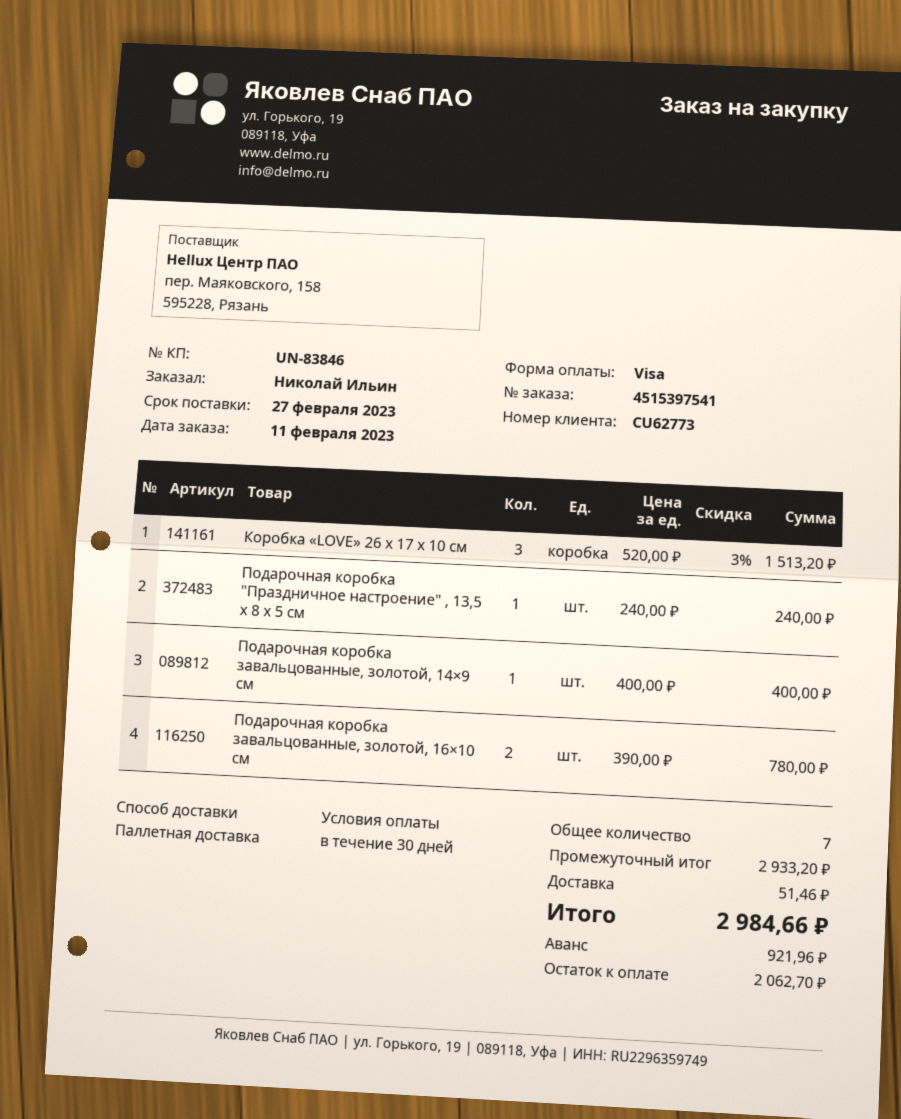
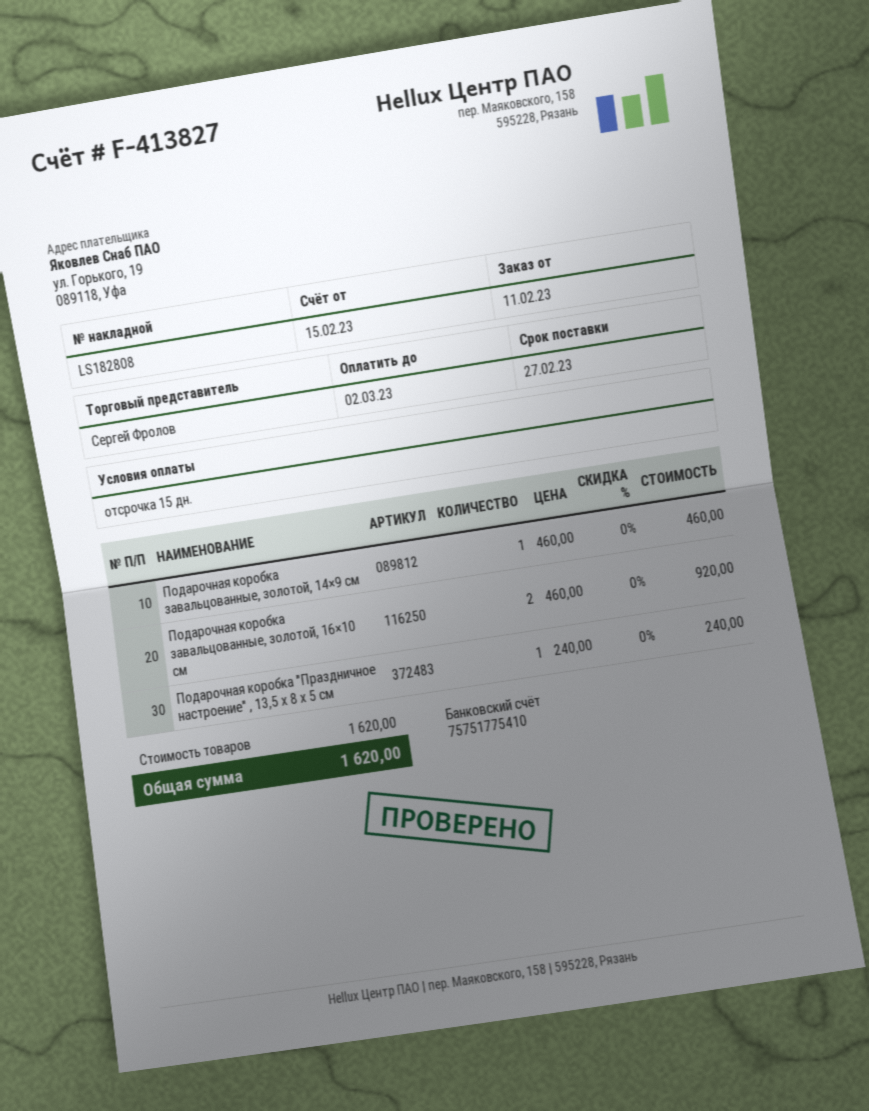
payment terms: 30 days -> 15 days
Коробка «LOVE» 26 х 17 х 10 см: 3 x 520.00 - 3% = 1513.20 -> none
Подарочная коробка завальцованные, золотой, 14×9 см: 1 x 400.00 = 400.00 -> 1 x 460.00 = 460.00
Подарочная коробка завальцованные, золотой, 16×10 см: 2 x 390.00 = 780.00 -> 2 x 460.00 = 920.00
subtotal: 2933.20 -> 1620.00
shipping: 51.46 -> none
total: 2984.66 -> 1620.00

